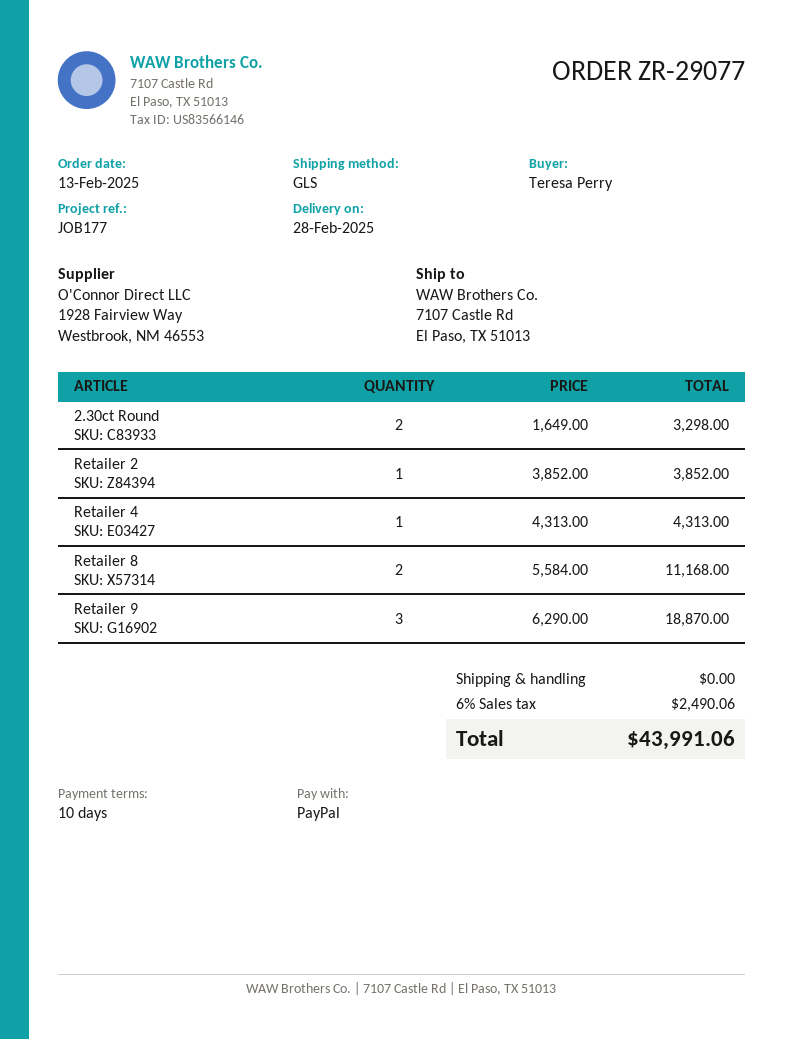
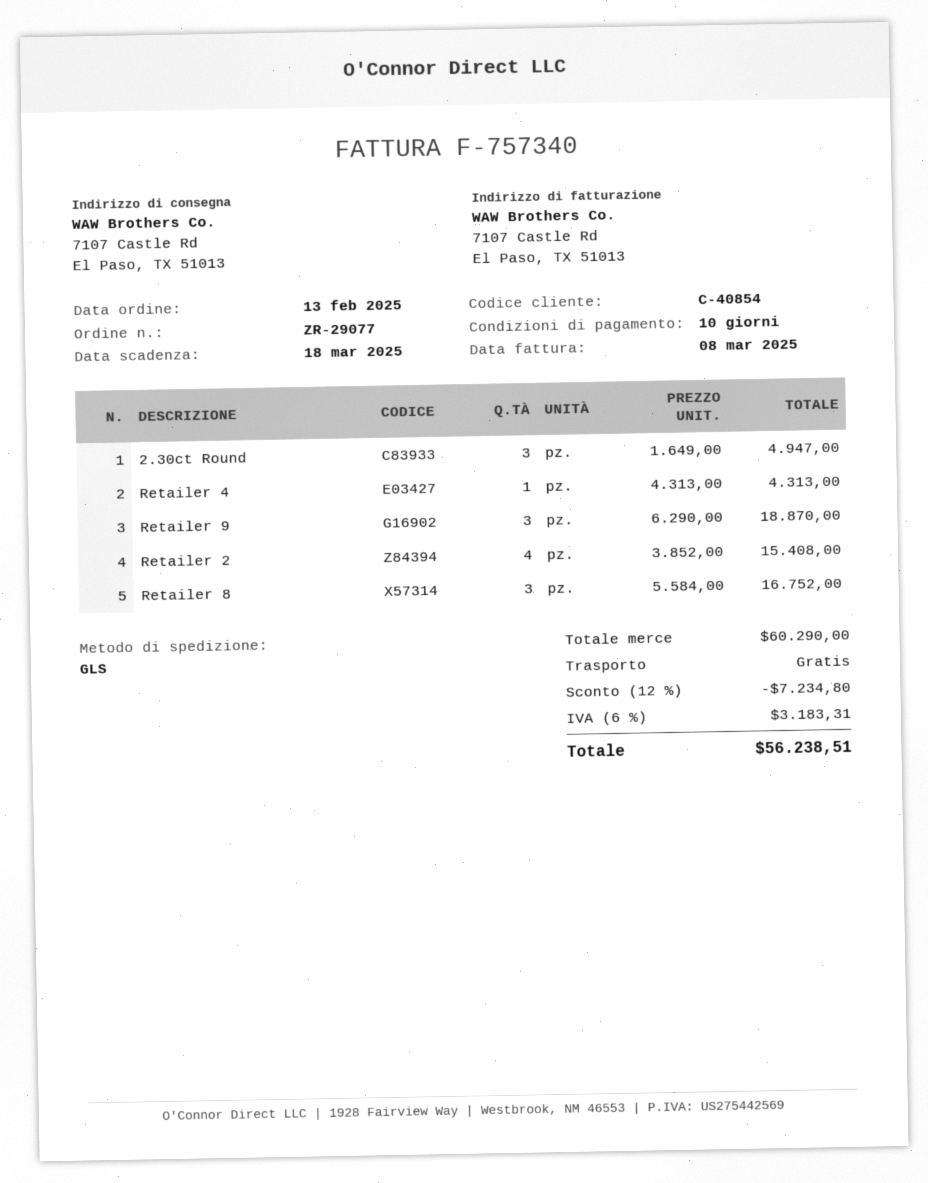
2.30ct Round: 2 x 1649.00 = 3298.00 -> 3 x 1649.00 = 4947.00
Retailer 2: 1 x 3852.00 = 3852.00 -> 4 x 3852.00 = 15408.00
Retailer 8: 2 x 5584.00 = 11168.00 -> 3 x 5584.00 = 16752.00
discount: none -> 12% = 7234.80
tax: 6% = 2490.06 -> 6% = 3183.31
total: 43991.06 -> 56238.51

